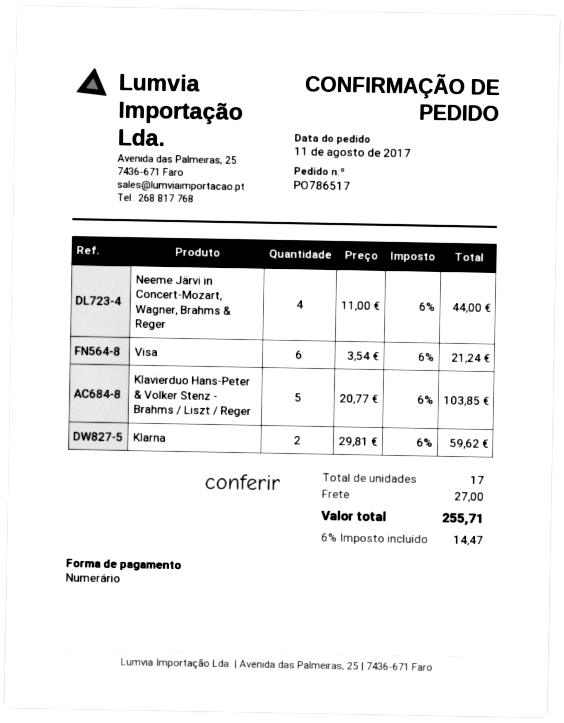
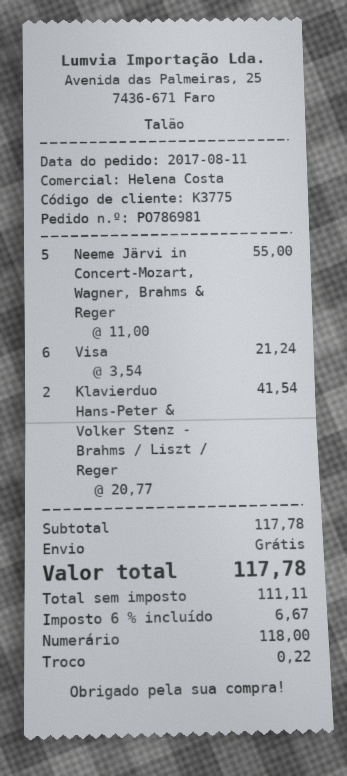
order number: PO786517 -> PO786981
Neeme Järvi in Concert-Mozart, Wagner, Brahms & Reger: 4 x 11.00 = 44.00 -> 5 x 11.00 = 55.00
Klavierduo Hans-Peter & Volker Stenz - Brahms / Liszt / Reger: 5 x 20.77 = 103.85 -> 2 x 20.77 = 41.54
Klarna: 2 x 29.81 = 59.62 -> none
shipping: 27.00 -> 0.00
tax: 6% = 14.47 -> 6% = 6.67
total: 255.71 -> 117.78

